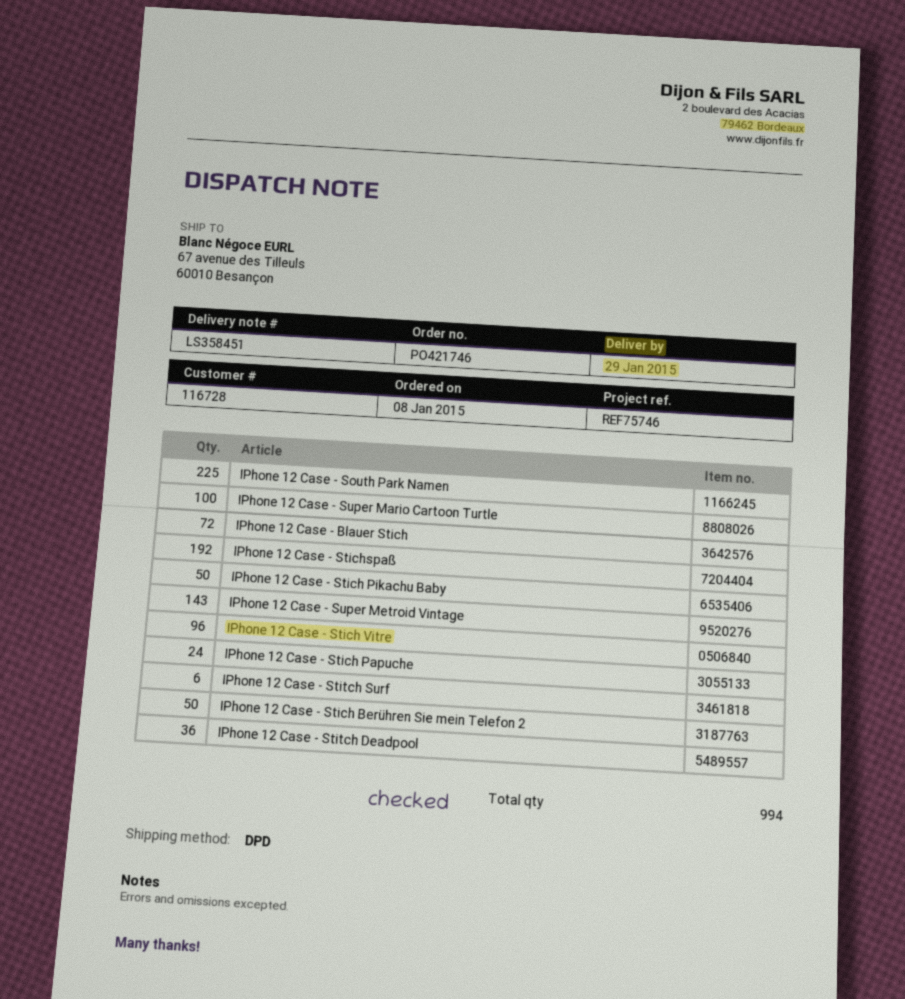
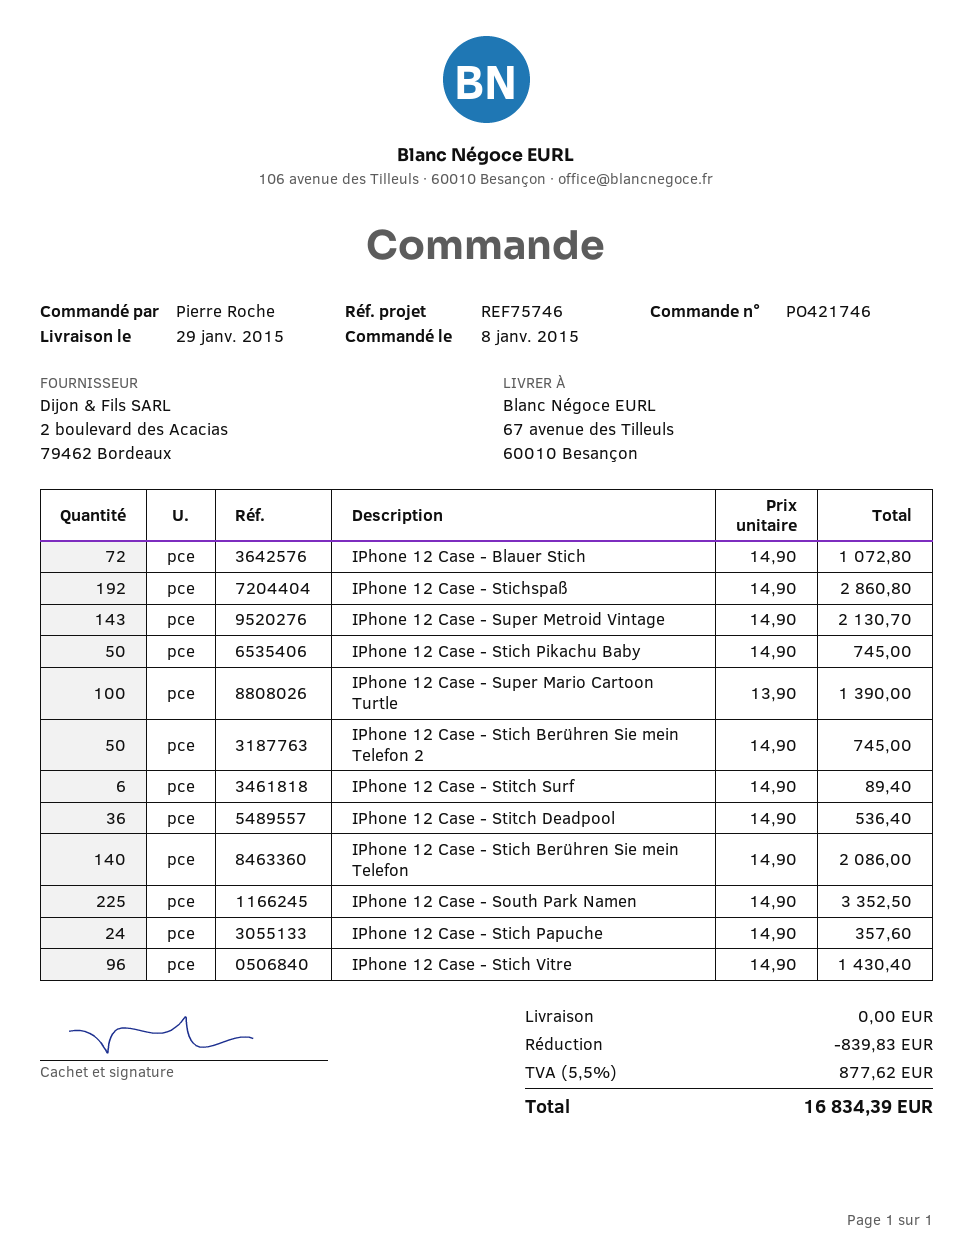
IPhone 12 Case - Stich Berühren Sie mein Telefon: none -> 140

